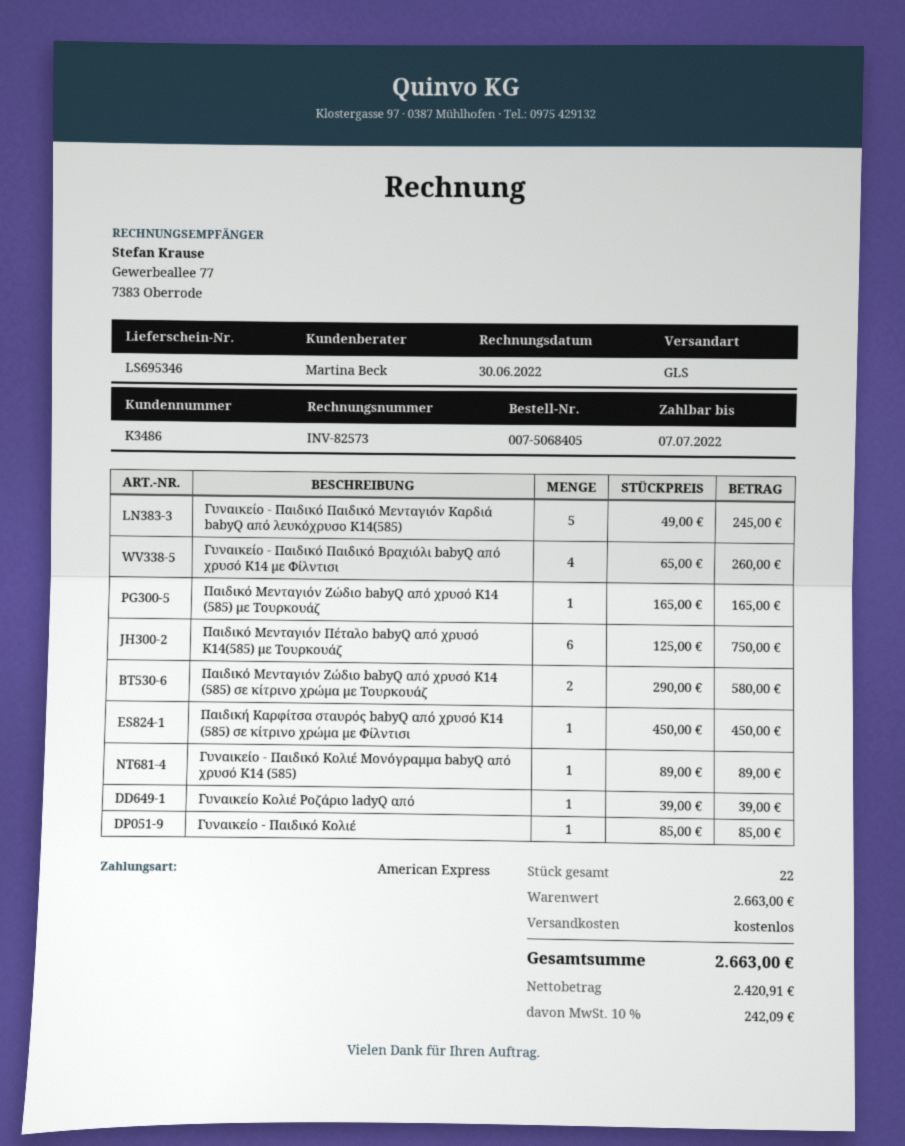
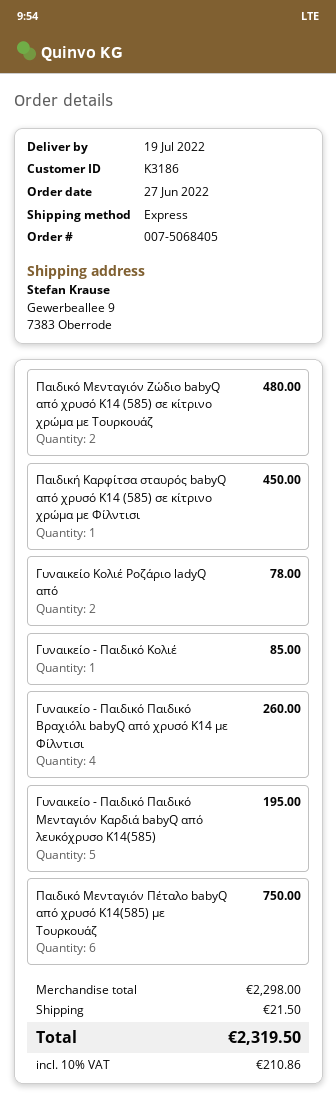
customer number: K3486 -> K3186
shipping method: GLS -> express
Γυναικείο - Παιδικό Παιδικό Μενταγιόν Καρδιά babyQ από λευκόχρυσο Κ14(585): 5 for 245.00 -> 5 for 195.00
Παιδικό Μενταγιόν Ζώδιο babyQ από χρυσό Κ14 (585) με Τουρκουάζ: 1 for 165.00 -> none
Παιδικό Μενταγιόν Ζώδιο babyQ από χρυσό Κ14 (585) σε κίτρινο χρώμα με Τουρκουάζ: 2 for 580.00 -> 2 for 480.00
Γυναικείο - Παιδικό Κολιέ Μονόγραμμα babyQ από χρυσό Κ14 (585): 1 for 89.00 -> none
Γυναικείο Κολιέ Ροζάριο ladyQ από: 1 for 39.00 -> 2 for 78.00
subtotal: 2663.00 -> 2298.00
shipping: 0.00 -> 21.50
tax: 10% = 242.09 -> 10% = 210.86
total: 2663.00 -> 2319.50

